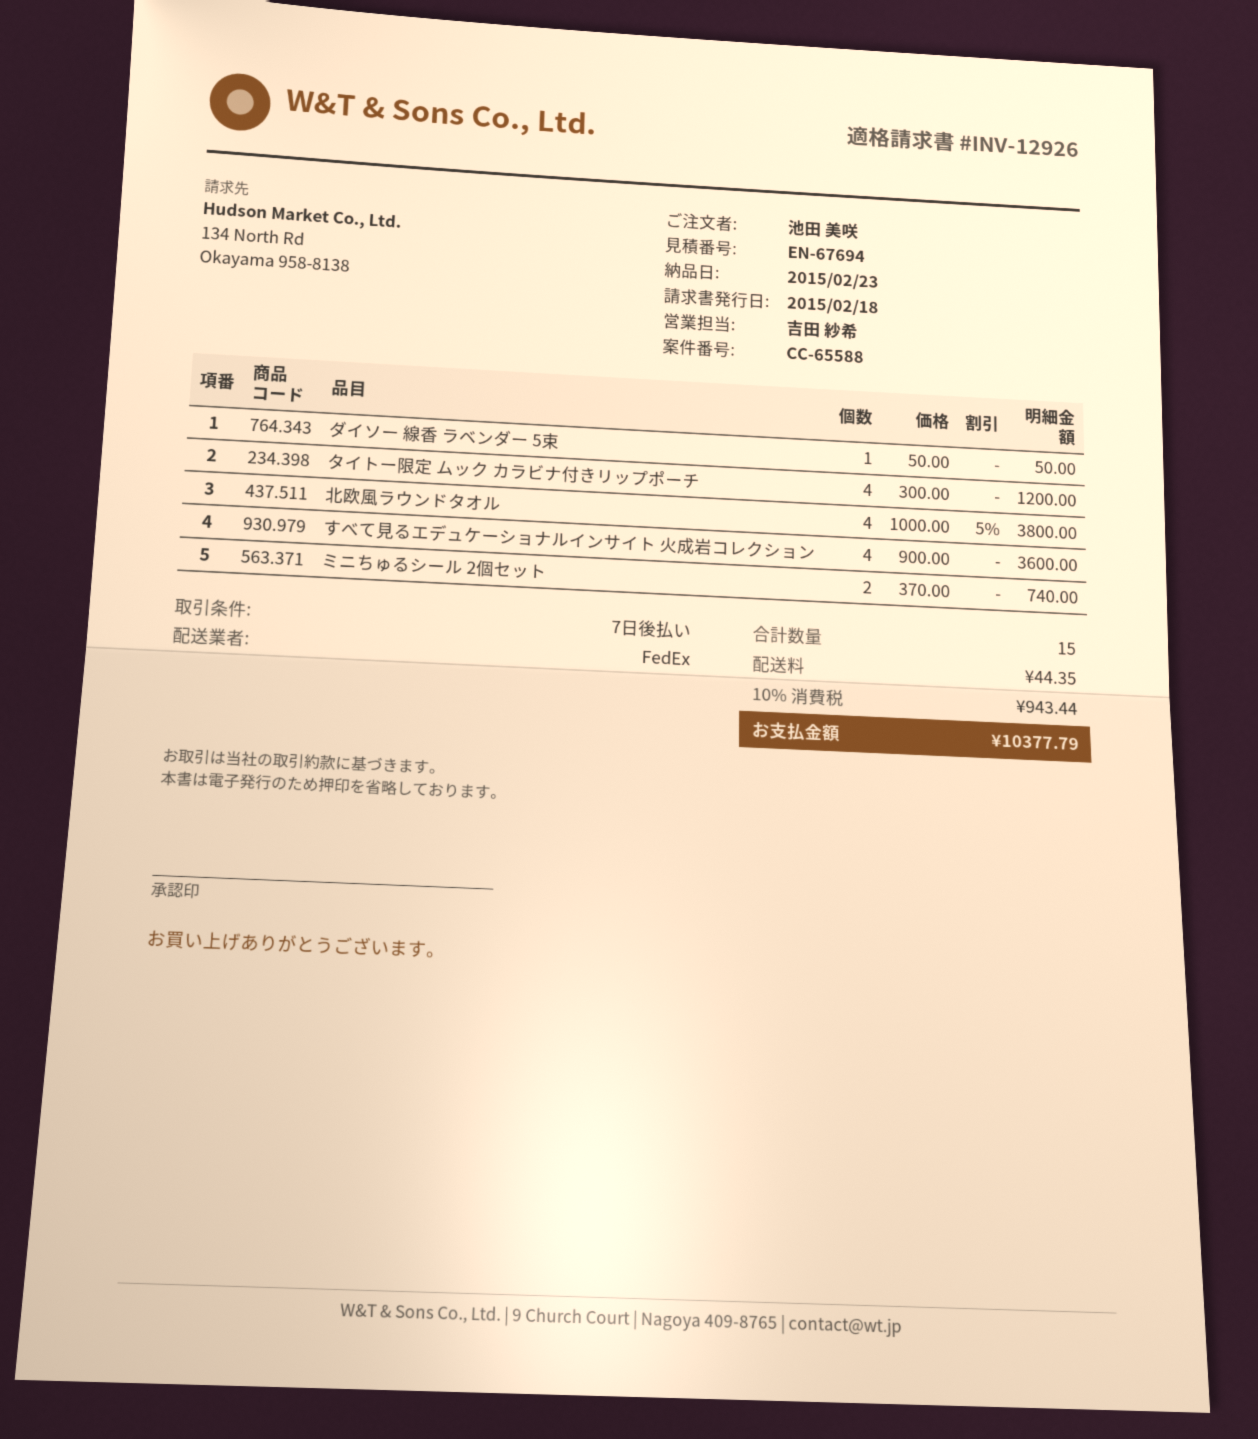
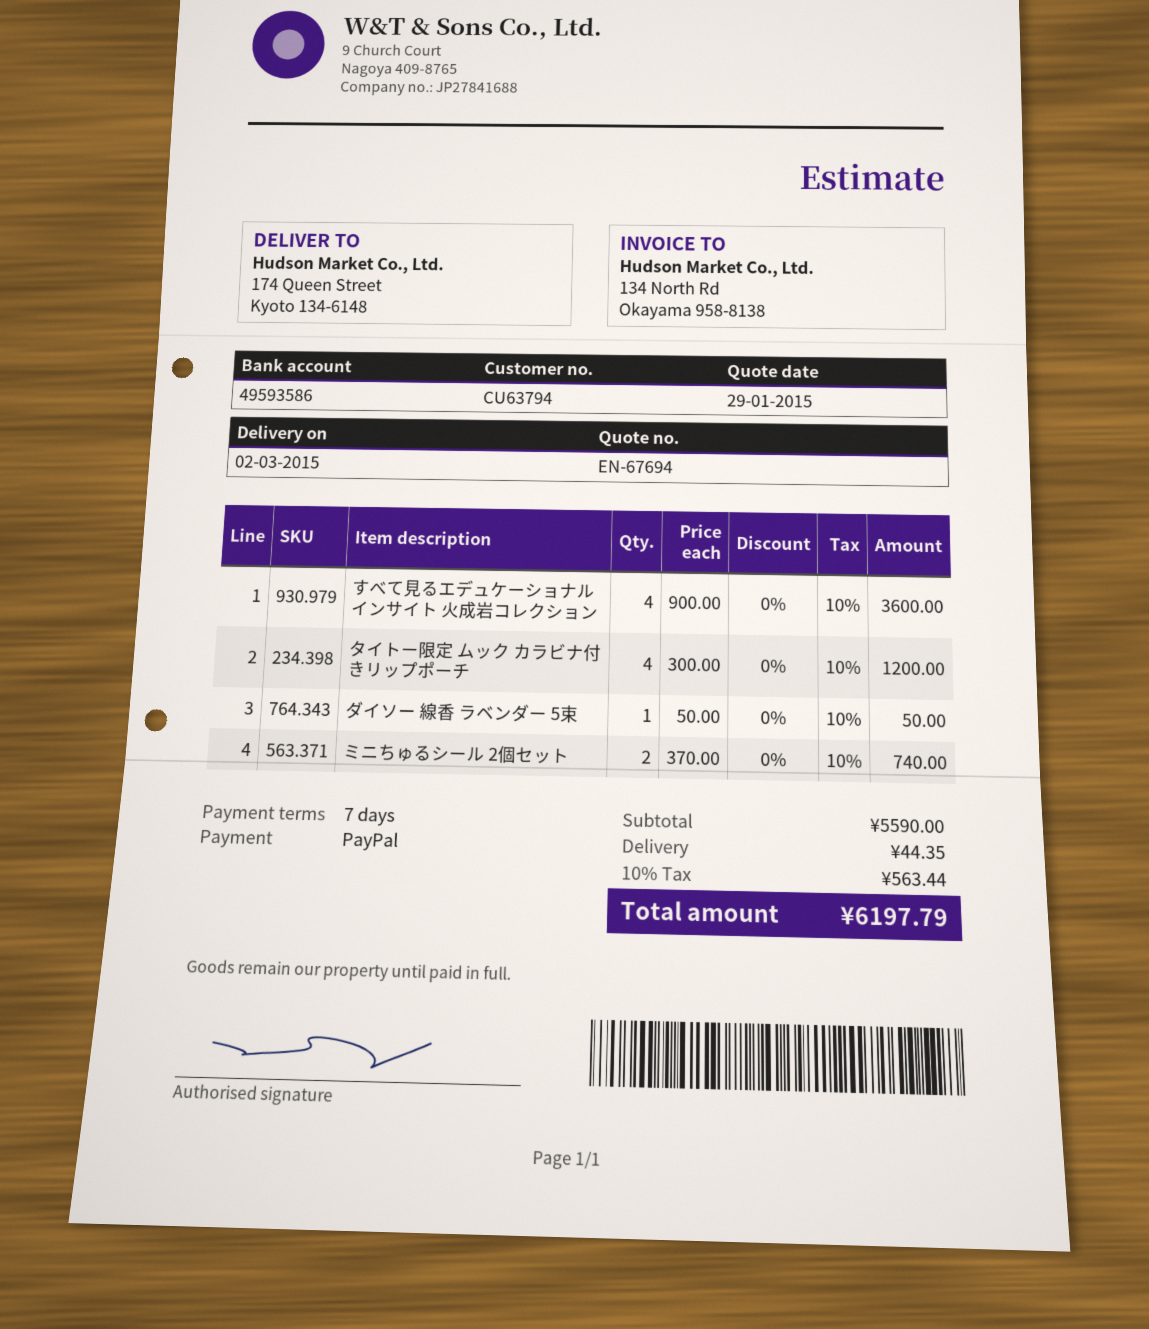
delivery date: 2015-02-23 -> 2015-03-02
北欧風ラウンドタオル: 4 x 1000.00 - 5% = 3800.00 -> none
tax: 10% = 943.44 -> 10% = 563.44
total: 10377.79 -> 6197.79

